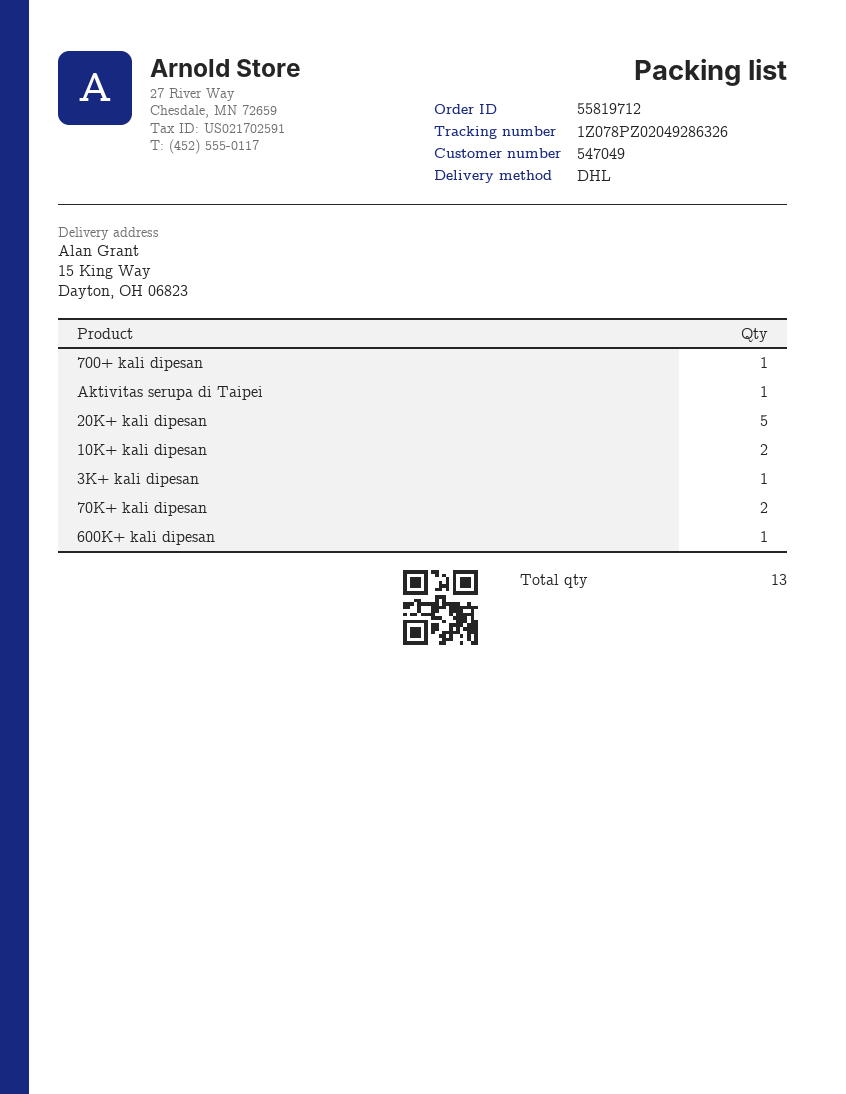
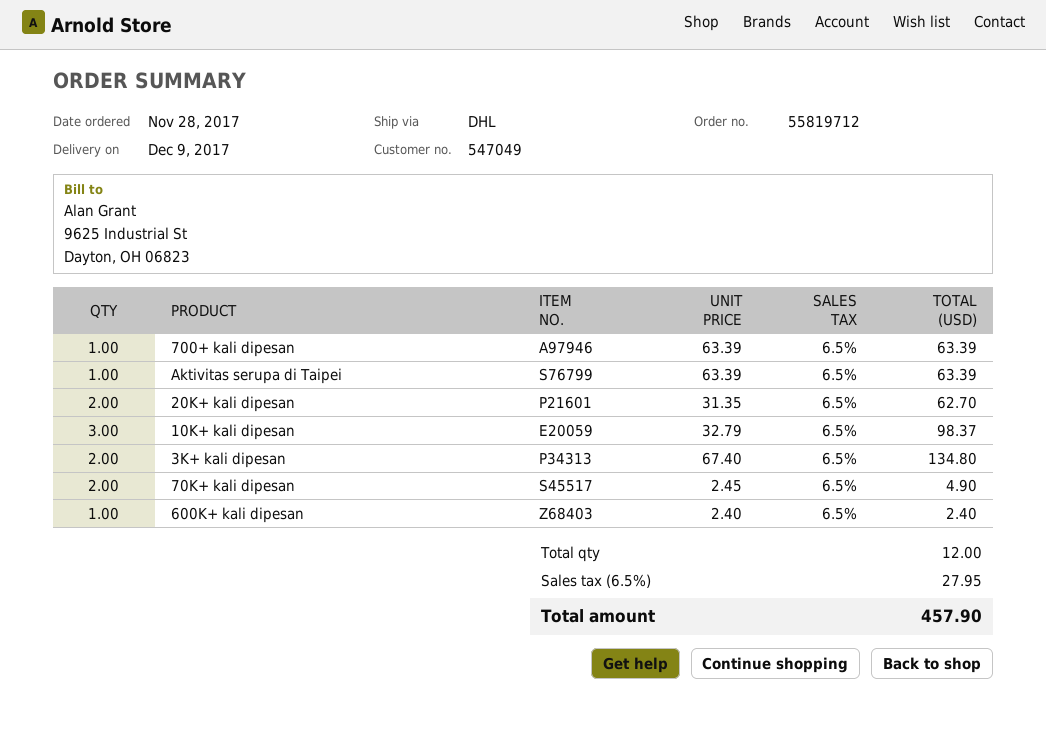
20K+ kali dipesan: 5 -> 2
10K+ kali dipesan: 2 -> 3
3K+ kali dipesan: 1 -> 2
total quantity: 13 -> 12

